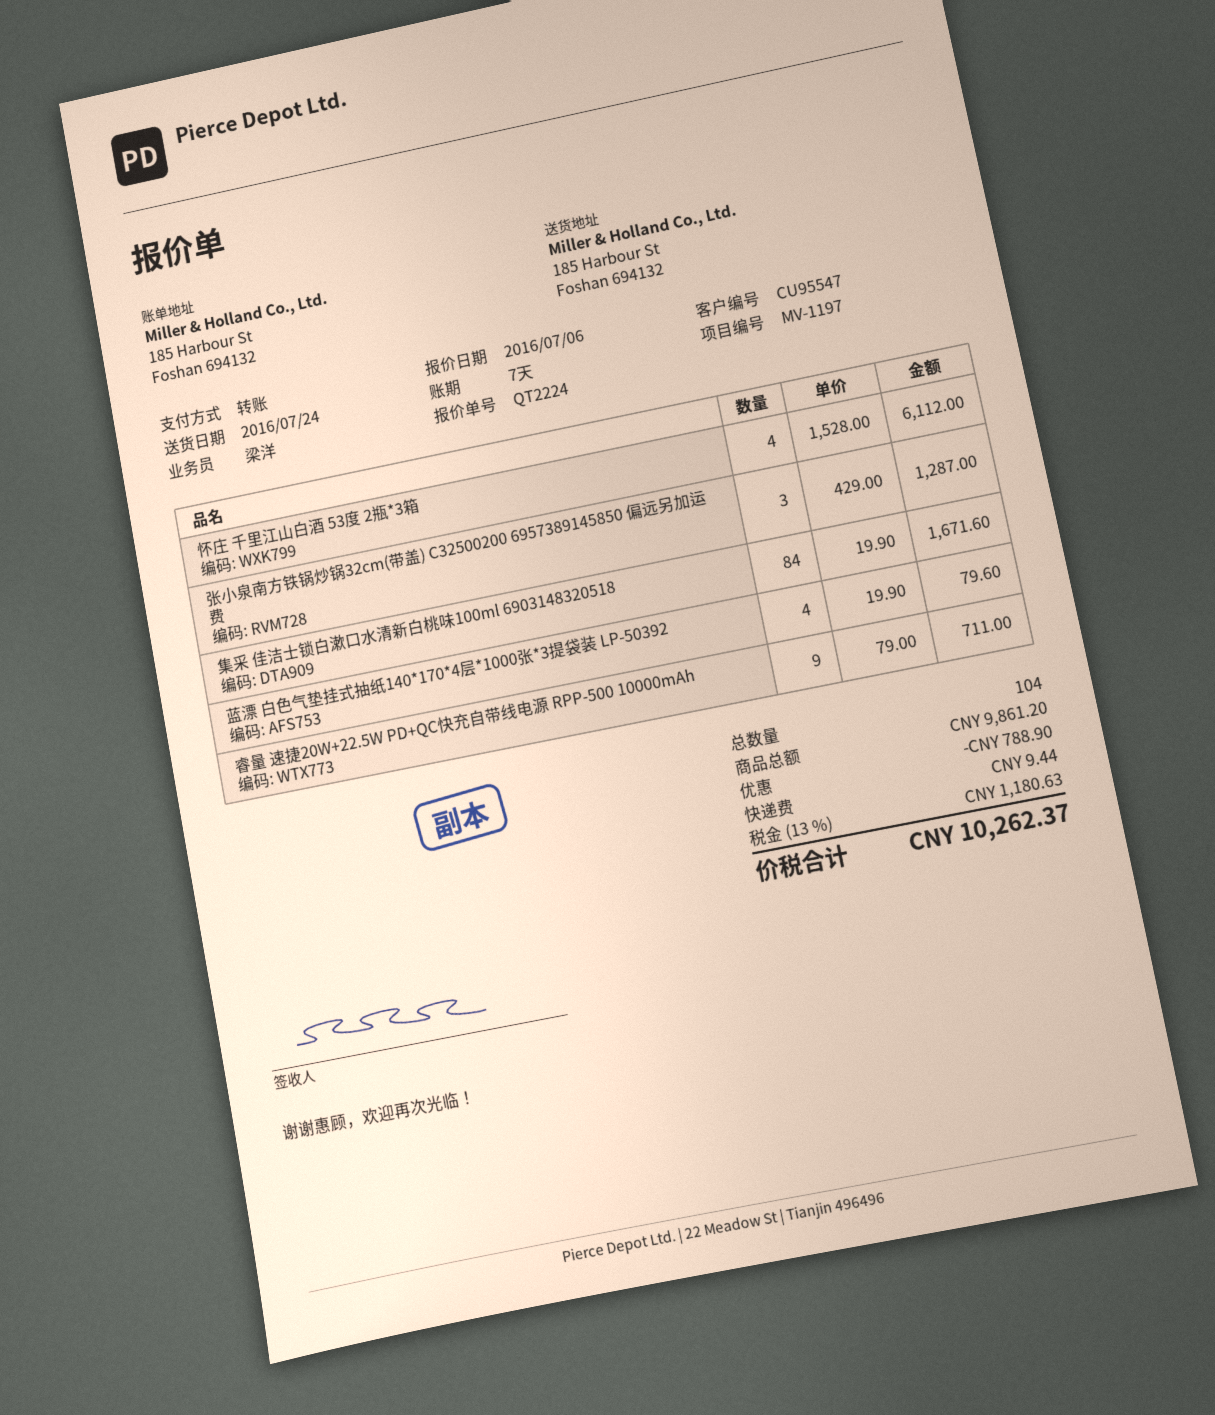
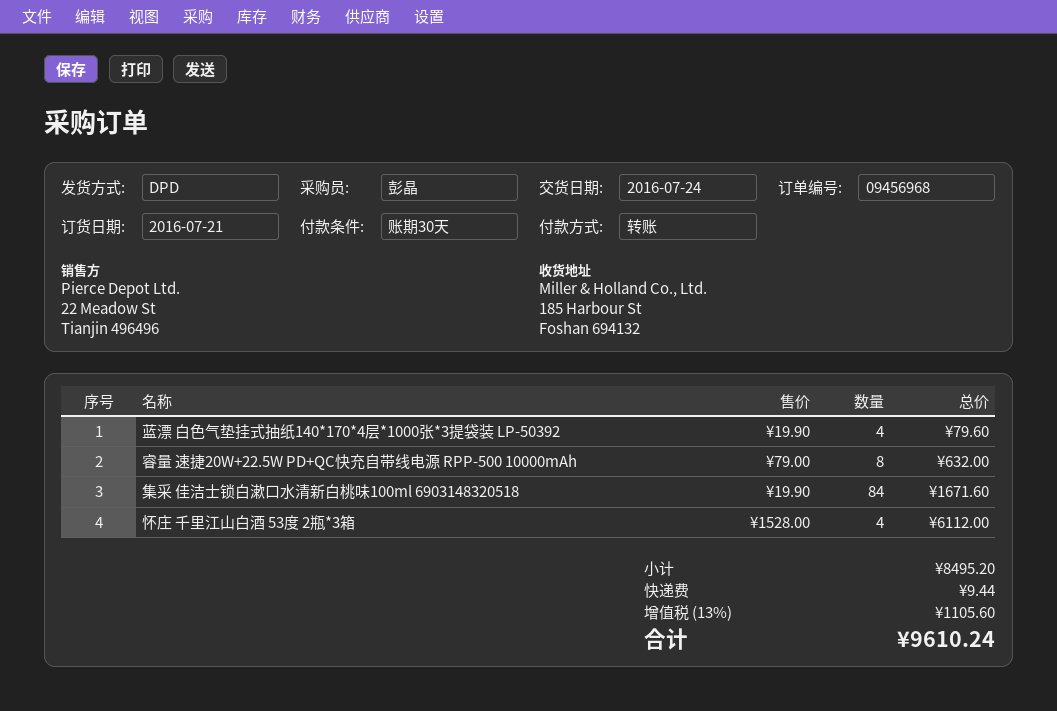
payment terms: 7 days -> 30 days
张小泉南方铁锅炒锅32cm(带盖) C32500200 6957389145850 偏远另加运费: 3 x 429.00 = 1287.00 -> none
睿量 速捷20W+22.5W PD+QC快充自带线电源 RPP-500 10000mAh: 9 x 79.00 = 711.00 -> 8 x 79.00 = 632.00
subtotal: 9861.20 -> 8495.20
discount: 788.90 -> none
tax: 13% = 1180.63 -> 13% = 1105.60
total: 10262.37 -> 9610.24

